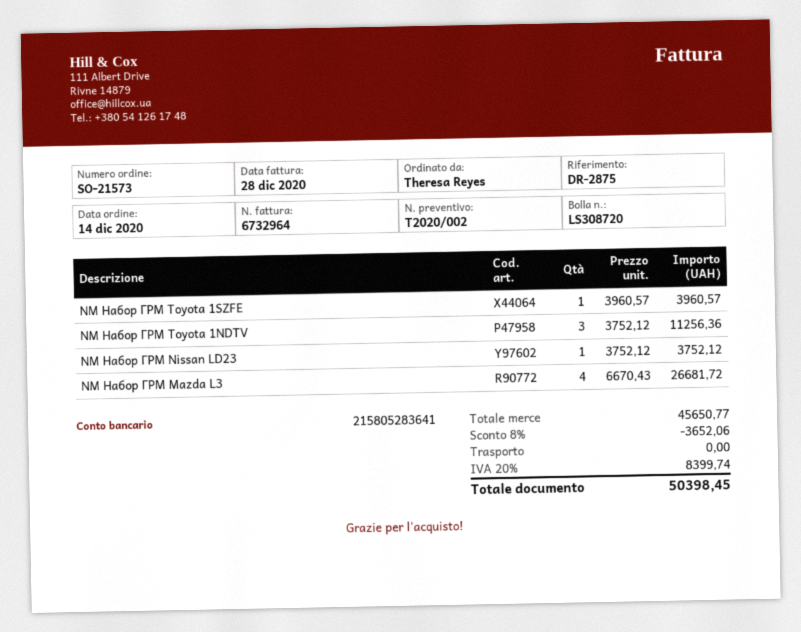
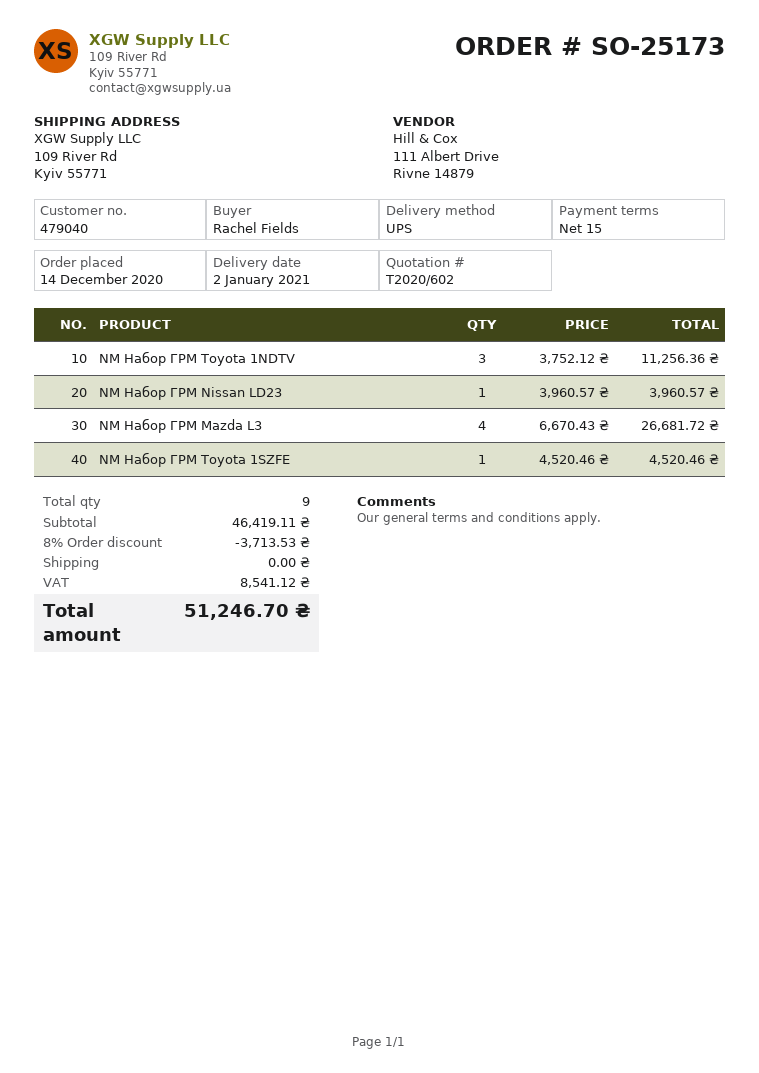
quote number: T2020/002 -> T2020/602
order number: SO-21573 -> SO-25173
ordered by: Theresa Reyes -> Rachel Fields
NM Набор ГРМ Toyota 1SZFE: 1 x 3960.57 = 3960.57 -> 1 x 4520.46 = 4520.46
NM Набор ГРМ Nissan LD23: 1 x 3752.12 = 3752.12 -> 1 x 3960.57 = 3960.57
subtotal: 45650.77 -> 46419.11
discount: 8% = 3652.06 -> 8% = 3713.53
tax: 8399.74 -> 8541.12
total: 50398.45 -> 51246.70

